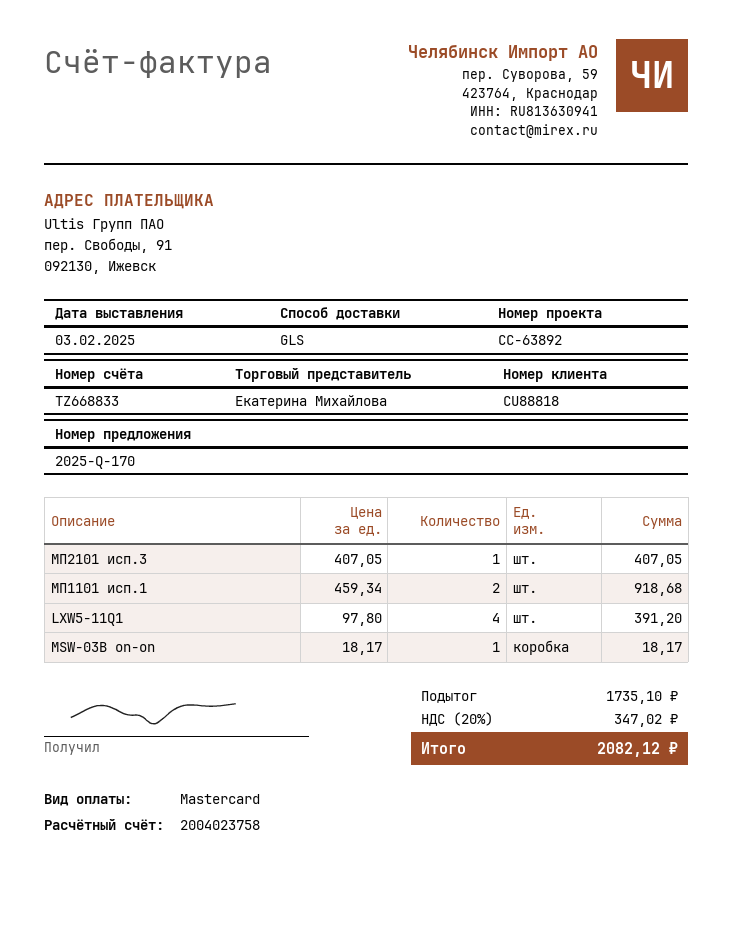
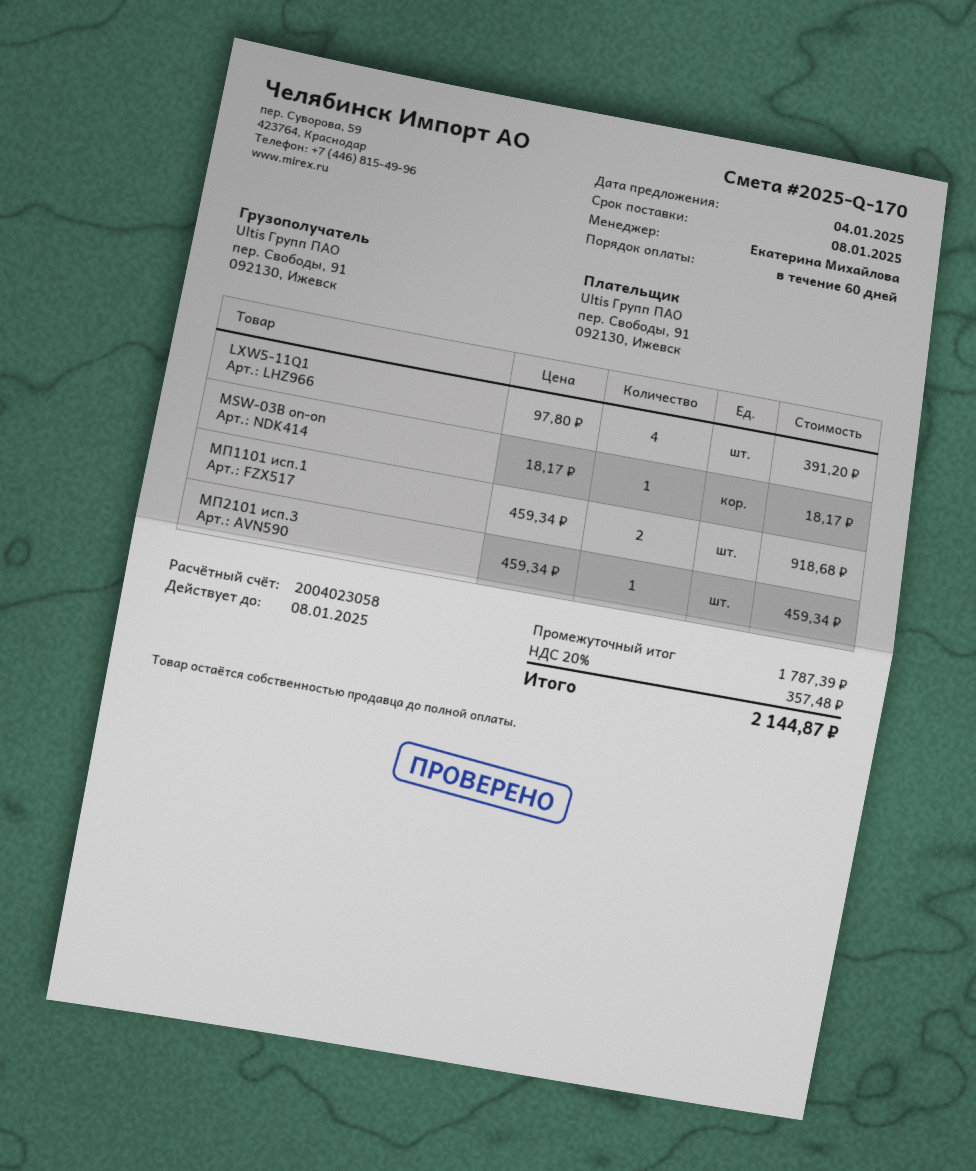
bank account: 2004023758 -> 2004023058
МП2101 исп.3: 1 x 407.05 = 407.05 -> 1 x 459.34 = 459.34
subtotal: 1735.10 -> 1787.39
tax: 20% = 347.02 -> 20% = 357.48
total: 2082.12 -> 2144.87

